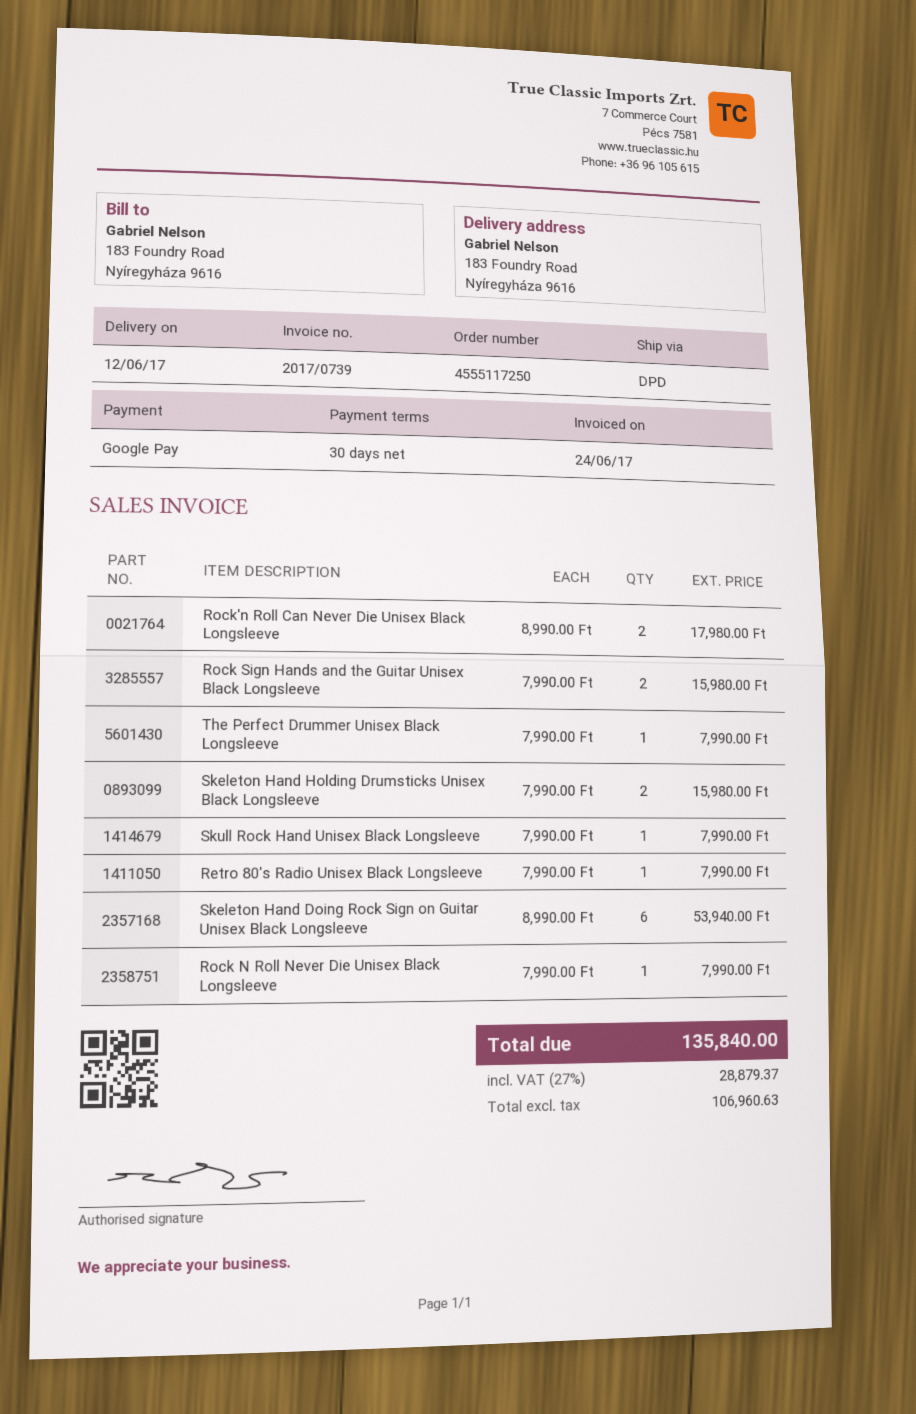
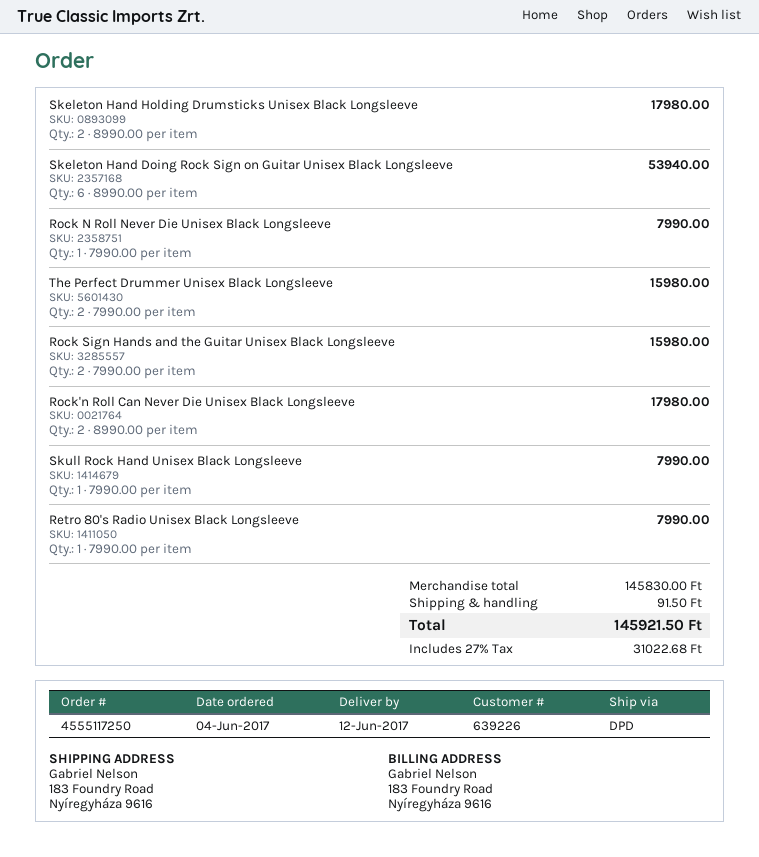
The Perfect Drummer Unisex Black Longsleeve: 1 x 7990.00 = 7990.00 -> 2 x 7990.00 = 15980.00
Skeleton Hand Holding Drumsticks Unisex Black Longsleeve: 2 x 7990.00 = 15980.00 -> 2 x 8990.00 = 17980.00
shipping: none -> 91.50
tax: 27% = 28879.37 -> 27% = 31022.68
total: 135840.00 -> 145921.50

